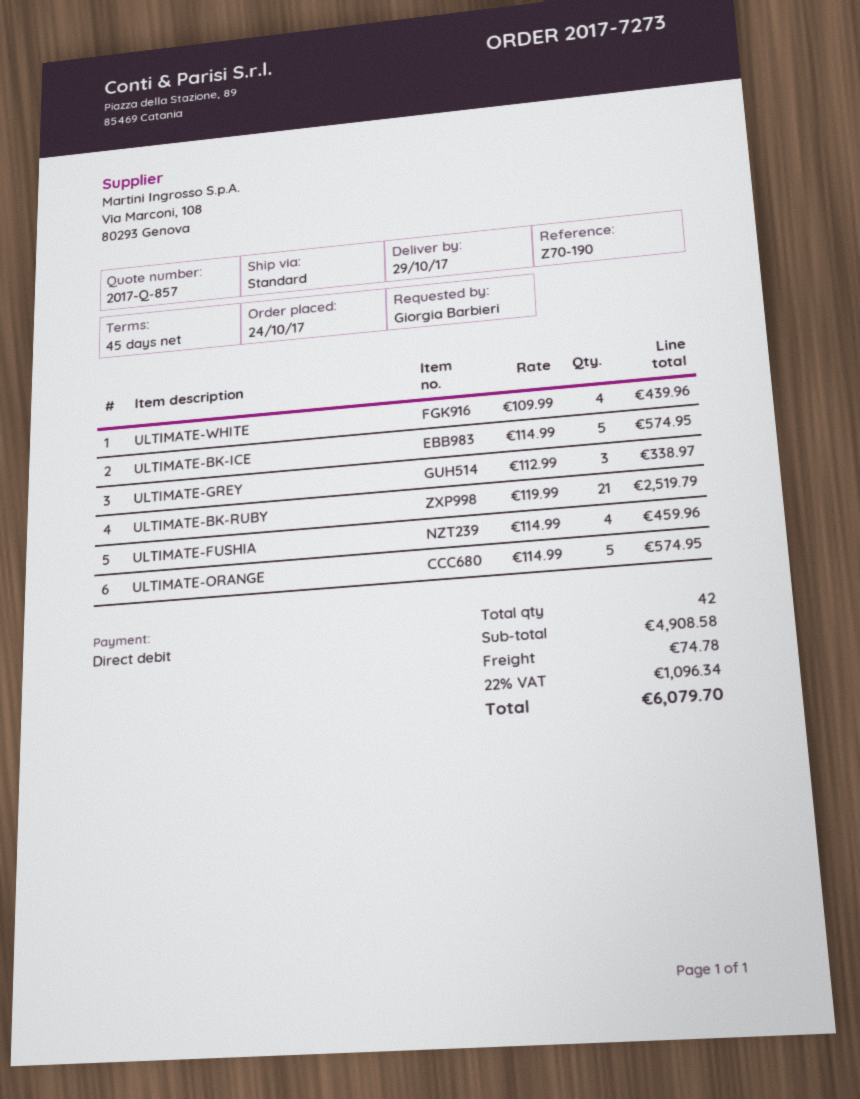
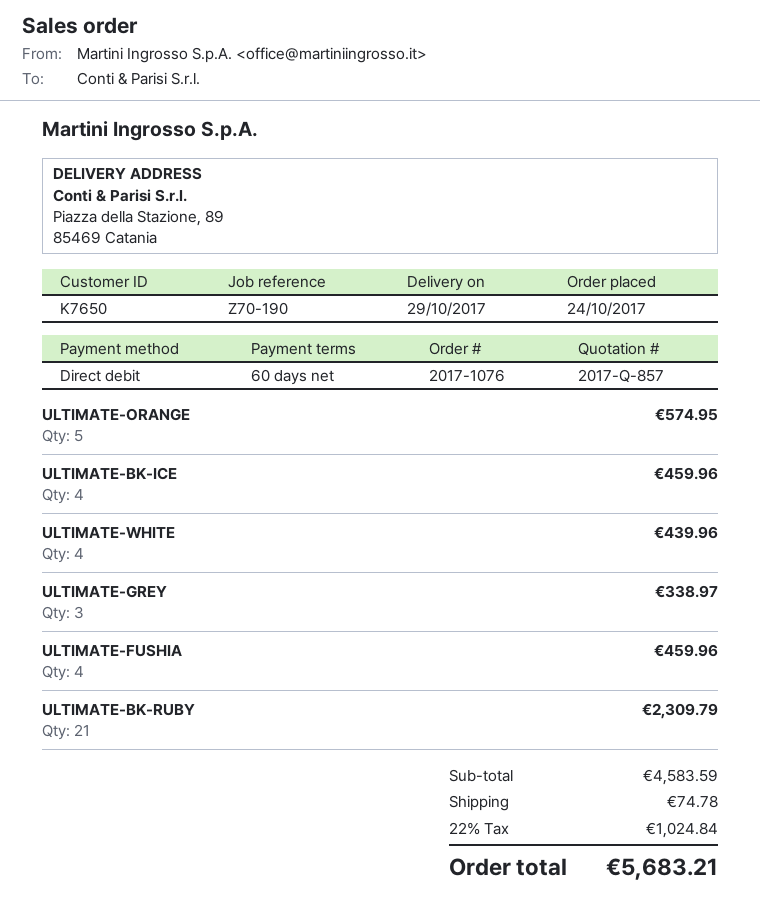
order number: 2017-7273 -> 2017-1076
payment terms: 45 days -> 60 days
ULTIMATE-BK-ICE: 5 for 574.95 -> 4 for 459.96
ULTIMATE-BK-RUBY: 21 for 2519.79 -> 21 for 2309.79
subtotal: 4908.58 -> 4583.59
tax: 22% = 1096.34 -> 22% = 1024.84
total: 6079.70 -> 5683.21

